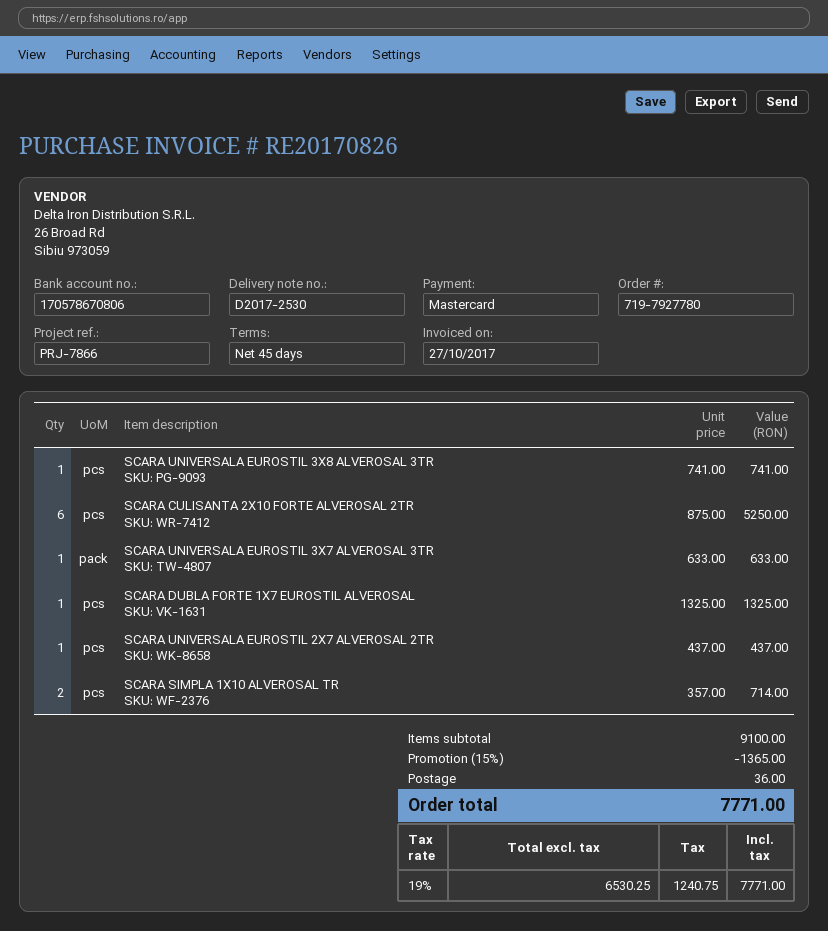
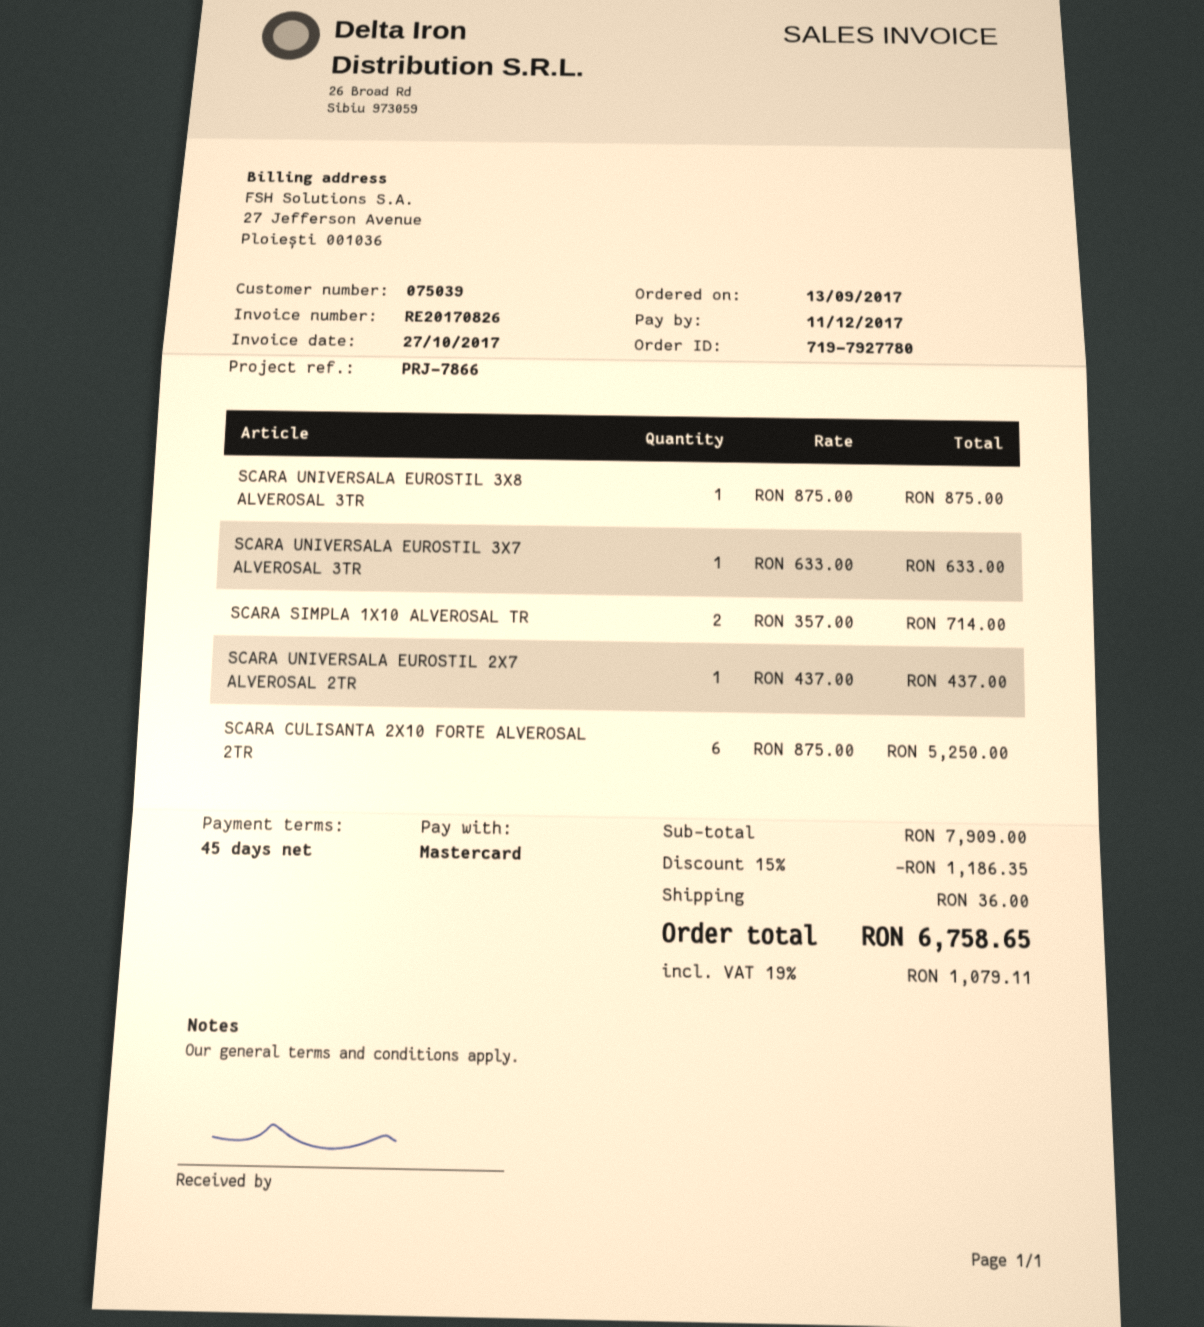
SCARA UNIVERSALA EUROSTIL 3X8 ALVEROSAL 3TR: 1 x 741.00 = 741.00 -> 1 x 875.00 = 875.00
SCARA DUBLA FORTE 1X7 EUROSTIL ALVEROSAL: 1 x 1325.00 = 1325.00 -> none
subtotal: 9100.00 -> 7909.00
discount: 15% = 1365.00 -> 15% = 1186.35
tax: 19% = 1240.75 -> 19% = 1079.11
total: 7771.00 -> 6758.65

